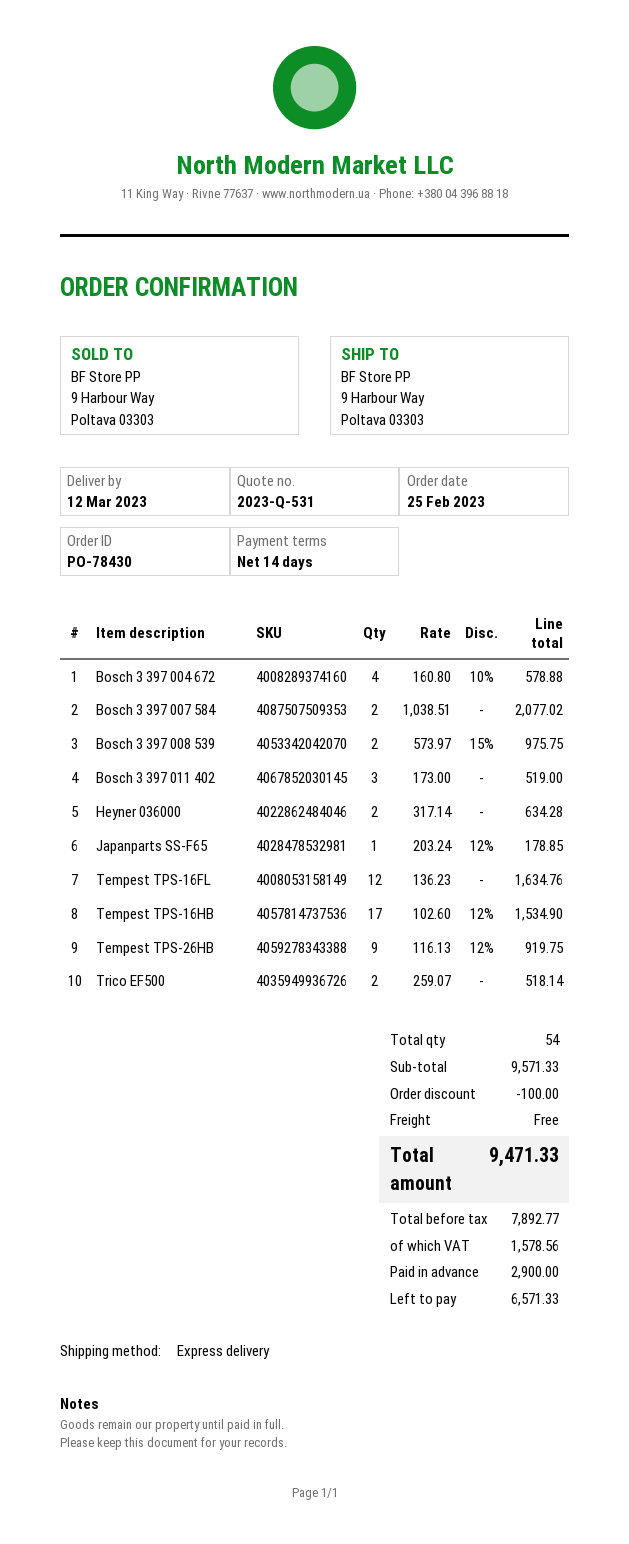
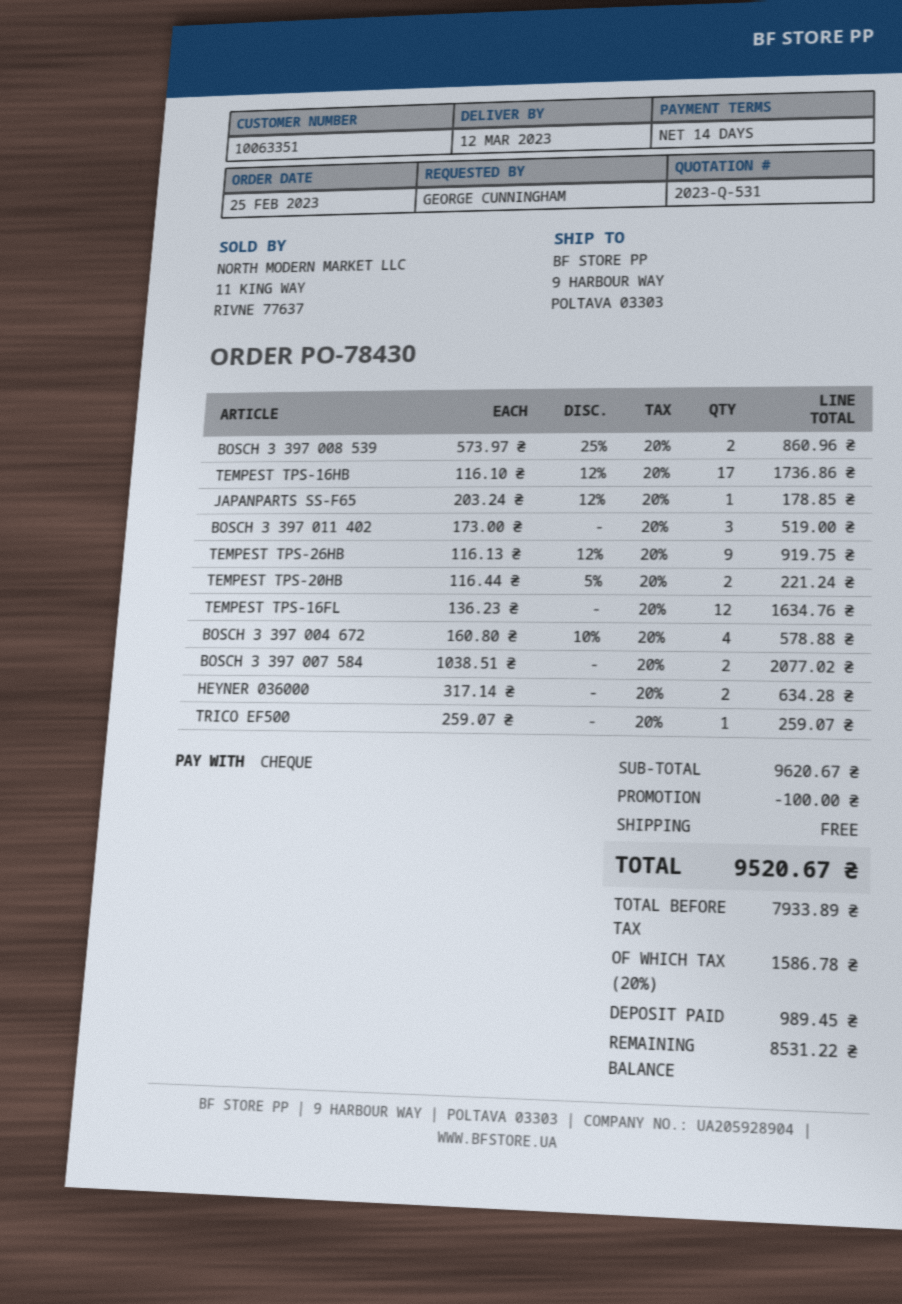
Bosch 3 397 008 539: 2 x 573.97 - 15% = 975.75 -> 2 x 573.97 - 25% = 860.96
Tempest TPS-16HB: 17 x 102.60 - 12% = 1534.90 -> 17 x 116.10 - 12% = 1736.86
Trico EF500: 2 x 259.07 = 518.14 -> 1 x 259.07 = 259.07
TEMPEST TPS-20HB: none -> 2 x 116.44 - 5% = 221.24
subtotal: 9571.33 -> 9620.67
net: 7892.77 -> 7933.89
tax: 1578.56 -> 1586.78
total: 9471.33 -> 9520.67
deposit: 2900.00 -> 989.45
balance: 6571.33 -> 8531.22

